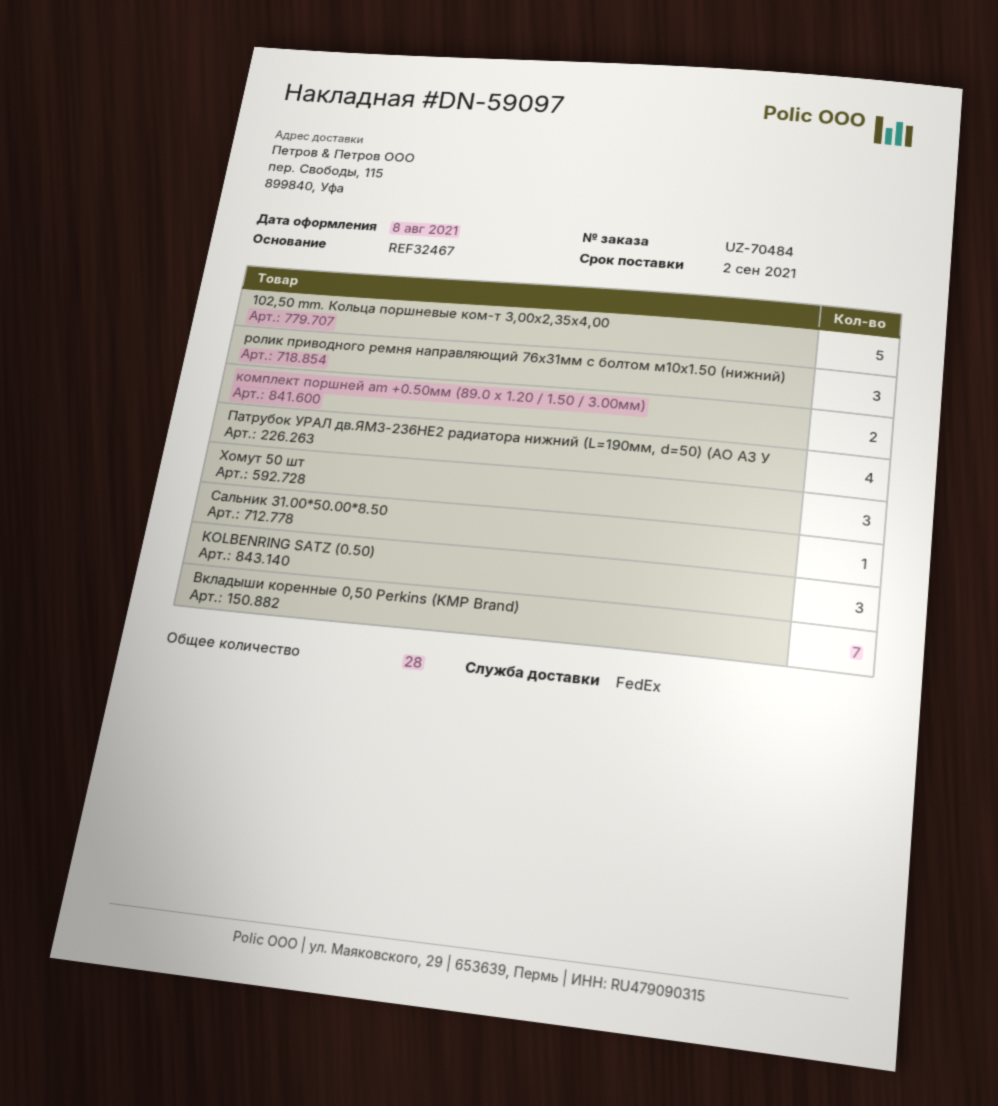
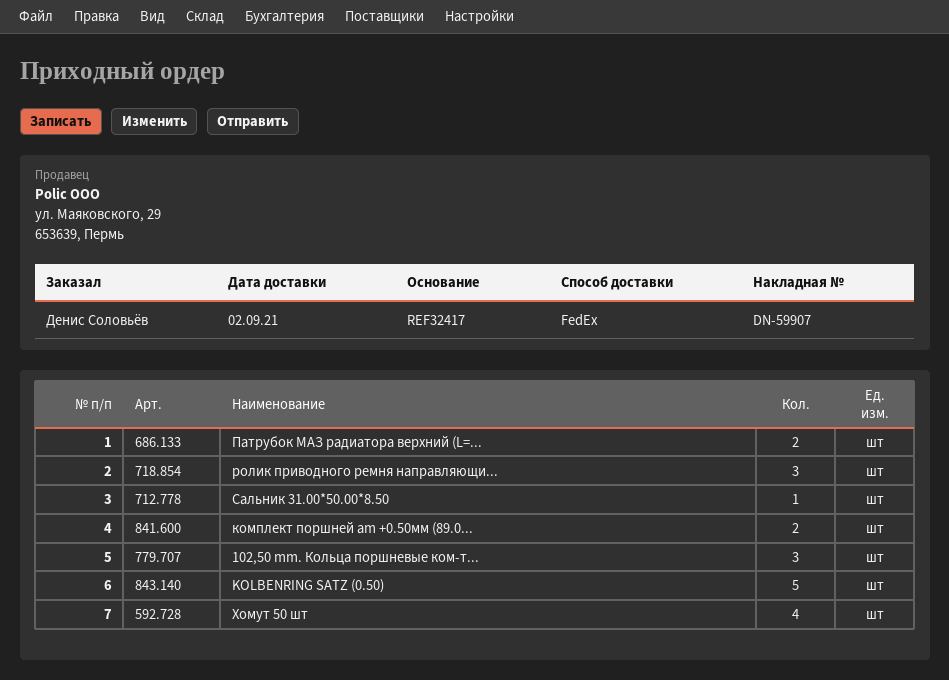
delivery note number: DN-59097 -> DN-59907
reference: REF32467 -> REF32417
102,50 mm. Кольца поршневые ком-т 3,00x2,35x4,00: 5 -> 3
Патрубок УРАЛ дв.ЯМЗ-236НЕ2 радиатора нижний (L=190мм, d=50) (АО АЗ У: 4 -> none
Хомут 50 шт: 3 -> 4
KOLBENRING SATZ (0.50): 3 -> 5
Вкладыши коренные 0,50 Perkins (KMP Brand): 7 -> none
Патрубок МАЗ радиатора верхний (L=...: none -> 2

